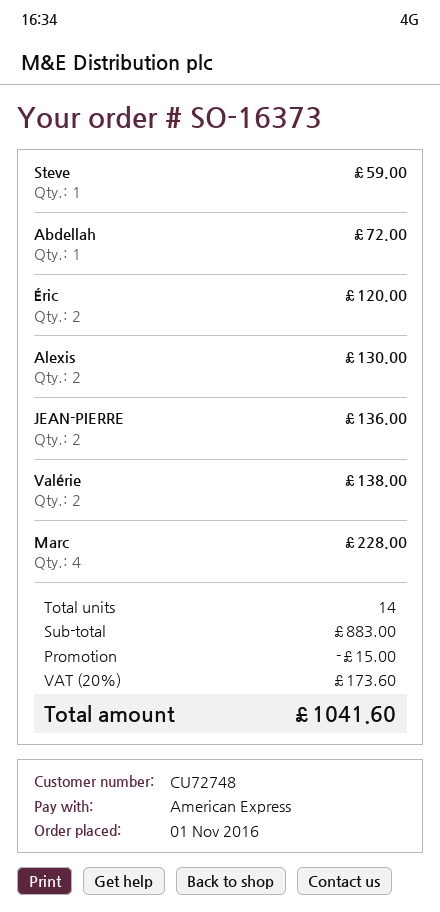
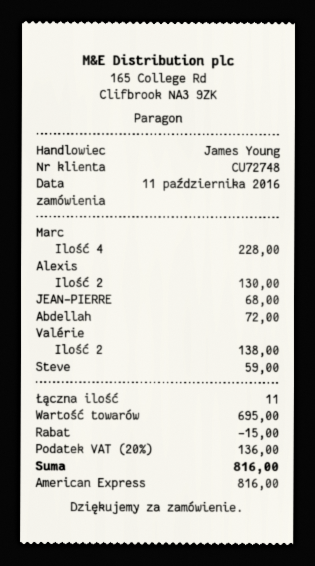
order date: 2016-11-01 -> 2016-10-11
Éric: 2 for 120.00 -> none
JEAN-PIERRE: 2 for 136.00 -> 1 for 68.00
total quantity: 14 -> 11
subtotal: 883.00 -> 695.00
tax: 20% = 173.60 -> 20% = 136.00
total: 1041.60 -> 816.00

